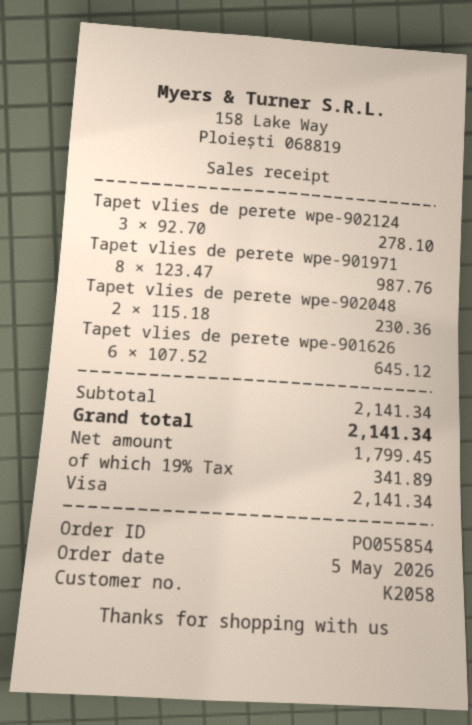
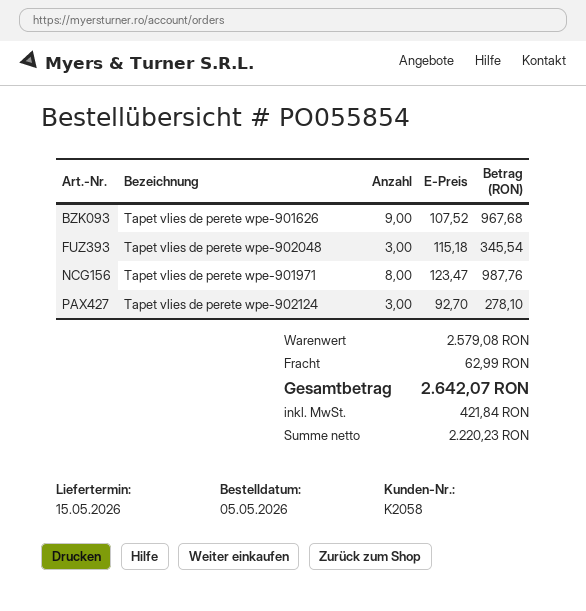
Tapet vlies de perete wpe-902048: 2 x 115.18 = 230.36 -> 3 x 115.18 = 345.54
Tapet vlies de perete wpe-901626: 6 x 107.52 = 645.12 -> 9 x 107.52 = 967.68
subtotal: 2141.34 -> 2579.08
shipping: none -> 62.99
net: 1799.45 -> 2220.23
tax: 341.89 -> 421.84
total: 2141.34 -> 2642.07

